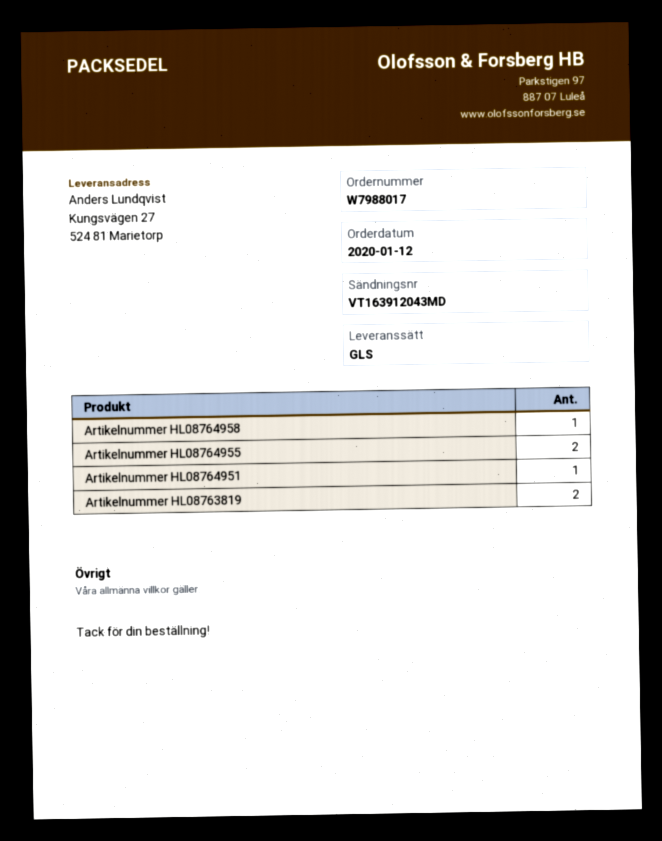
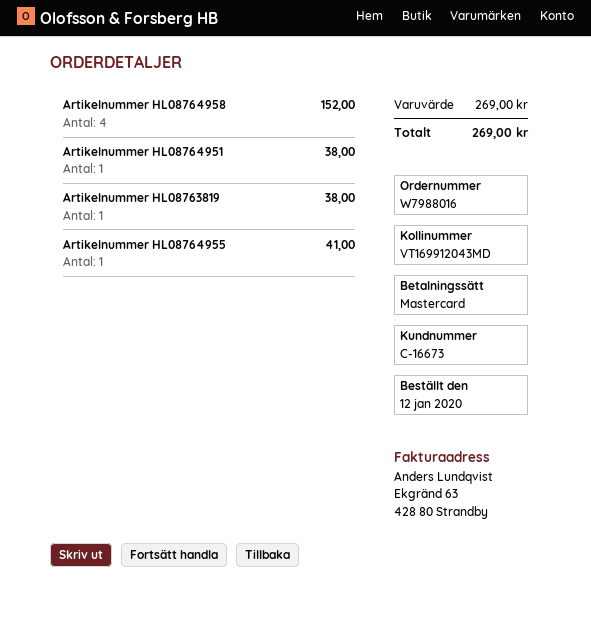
order number: W7988017 -> W7988016
tracking number: VT163912043MD -> VT169912043MD
Artikelnummer HL08764958: 1 -> 4
Artikelnummer HL08764955: 2 -> 1
Artikelnummer HL08763819: 2 -> 1

